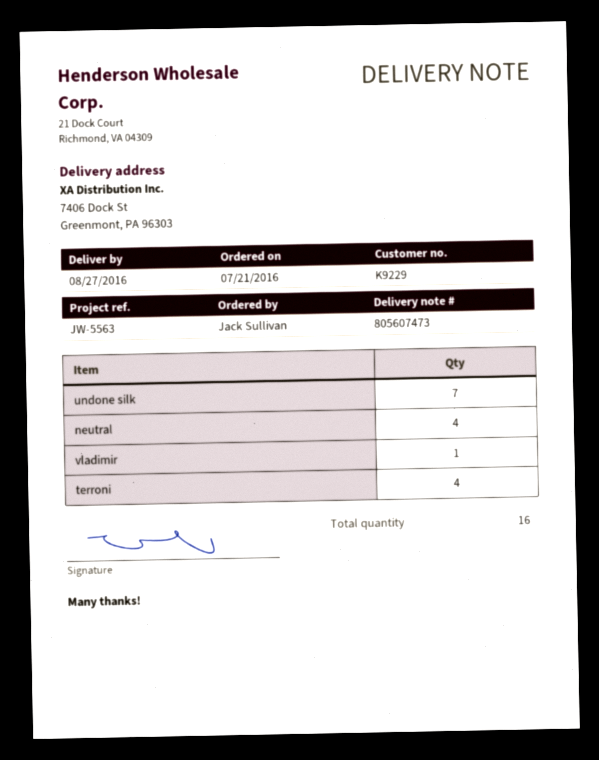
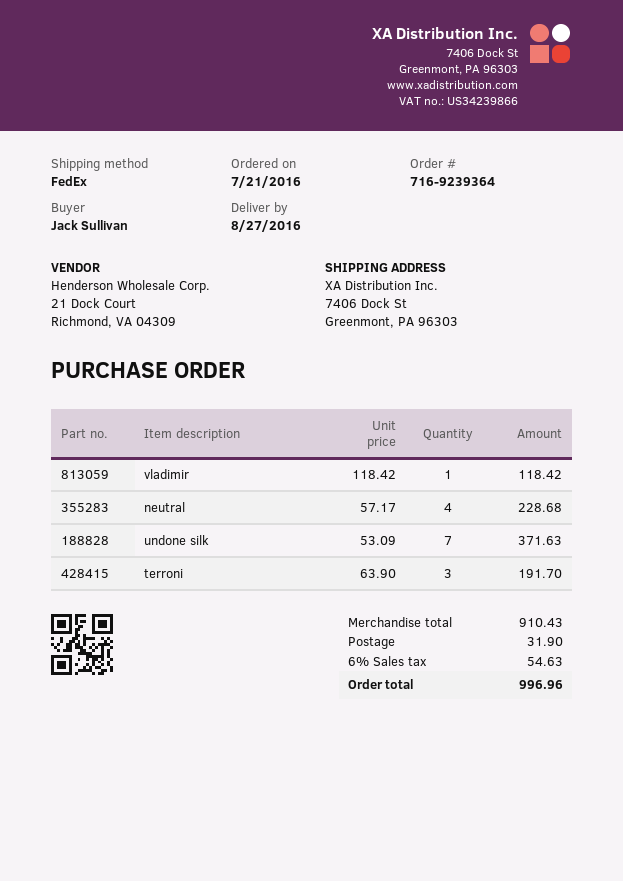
terroni: 4 -> 3

